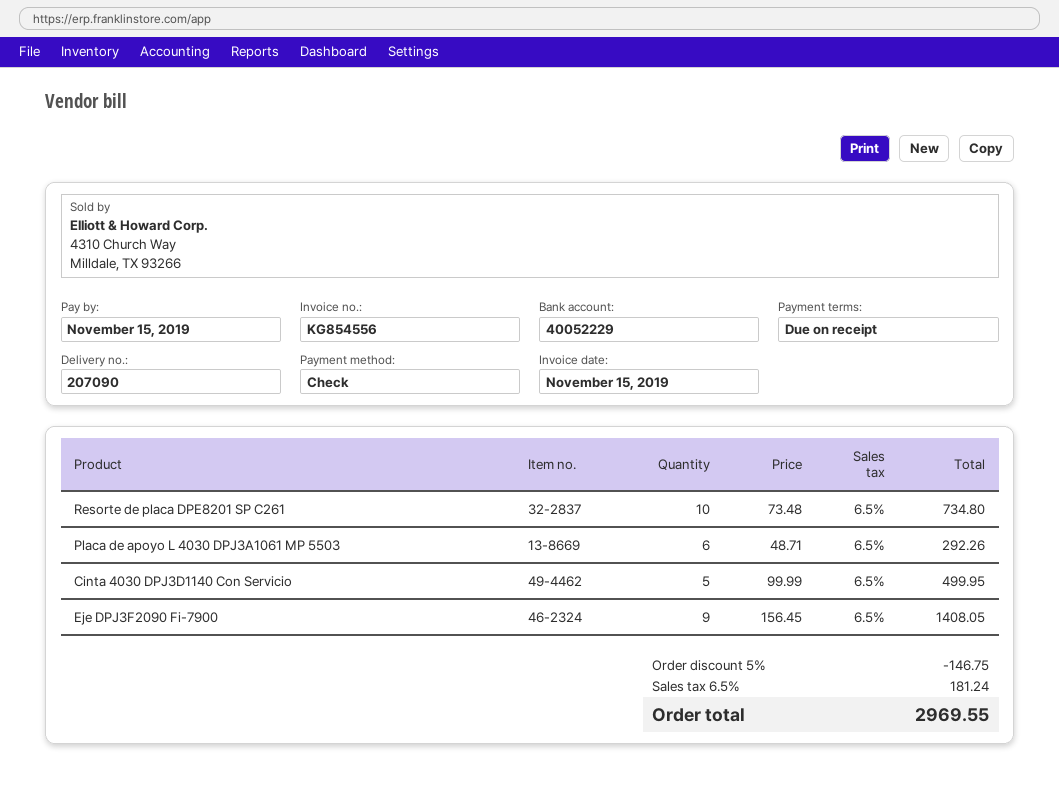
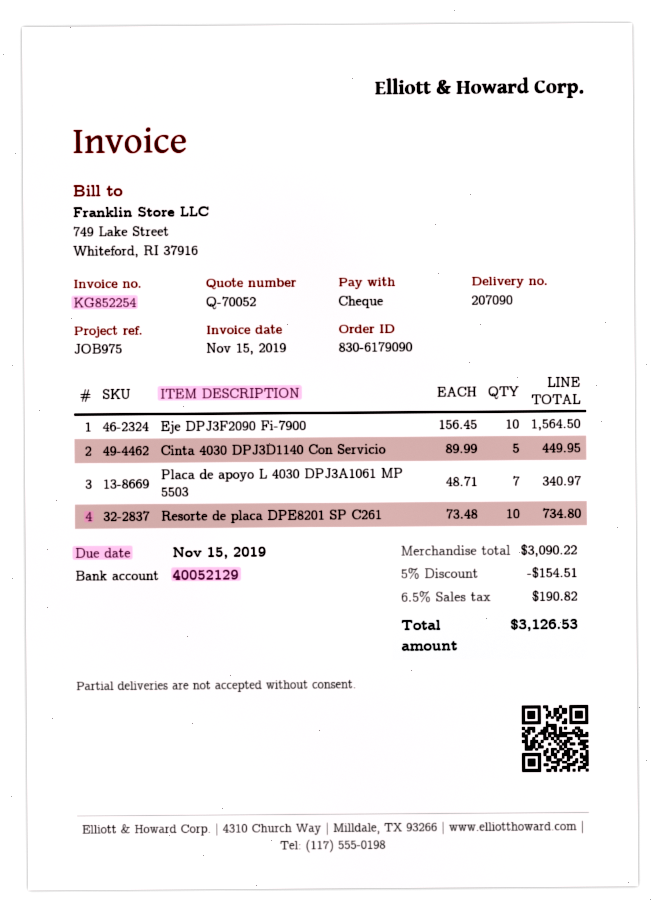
invoice number: KG854556 -> KG852254
bank account: 40052229 -> 40052129
Placa de apoyo L 4030 DPJ3A1061 MP 5503: 6 x 48.71 = 292.26 -> 7 x 48.71 = 340.97
Cinta 4030 DPJ3D1140 Con Servicio: 5 x 99.99 = 499.95 -> 5 x 89.99 = 449.95
Eje DPJ3F2090 Fi-7900: 9 x 156.45 = 1408.05 -> 10 x 156.45 = 1564.50
discount: 5% = 146.75 -> 5% = 154.51
tax: 6.5% = 181.24 -> 6.5% = 190.82
total: 2969.55 -> 3126.53

